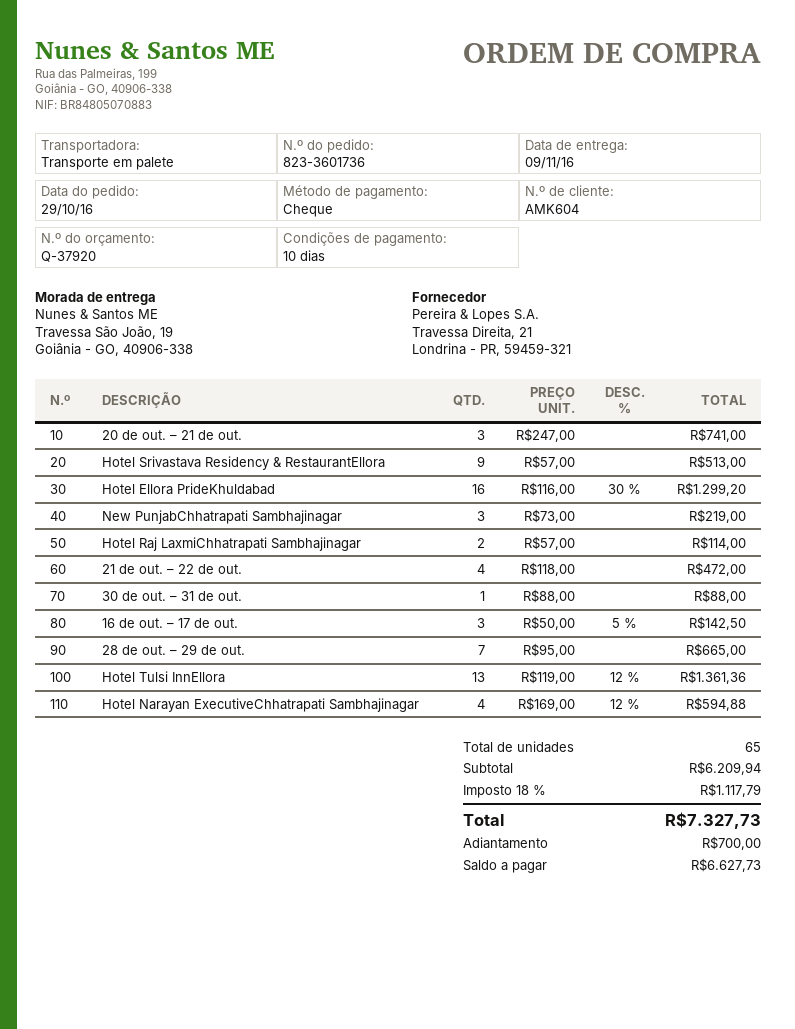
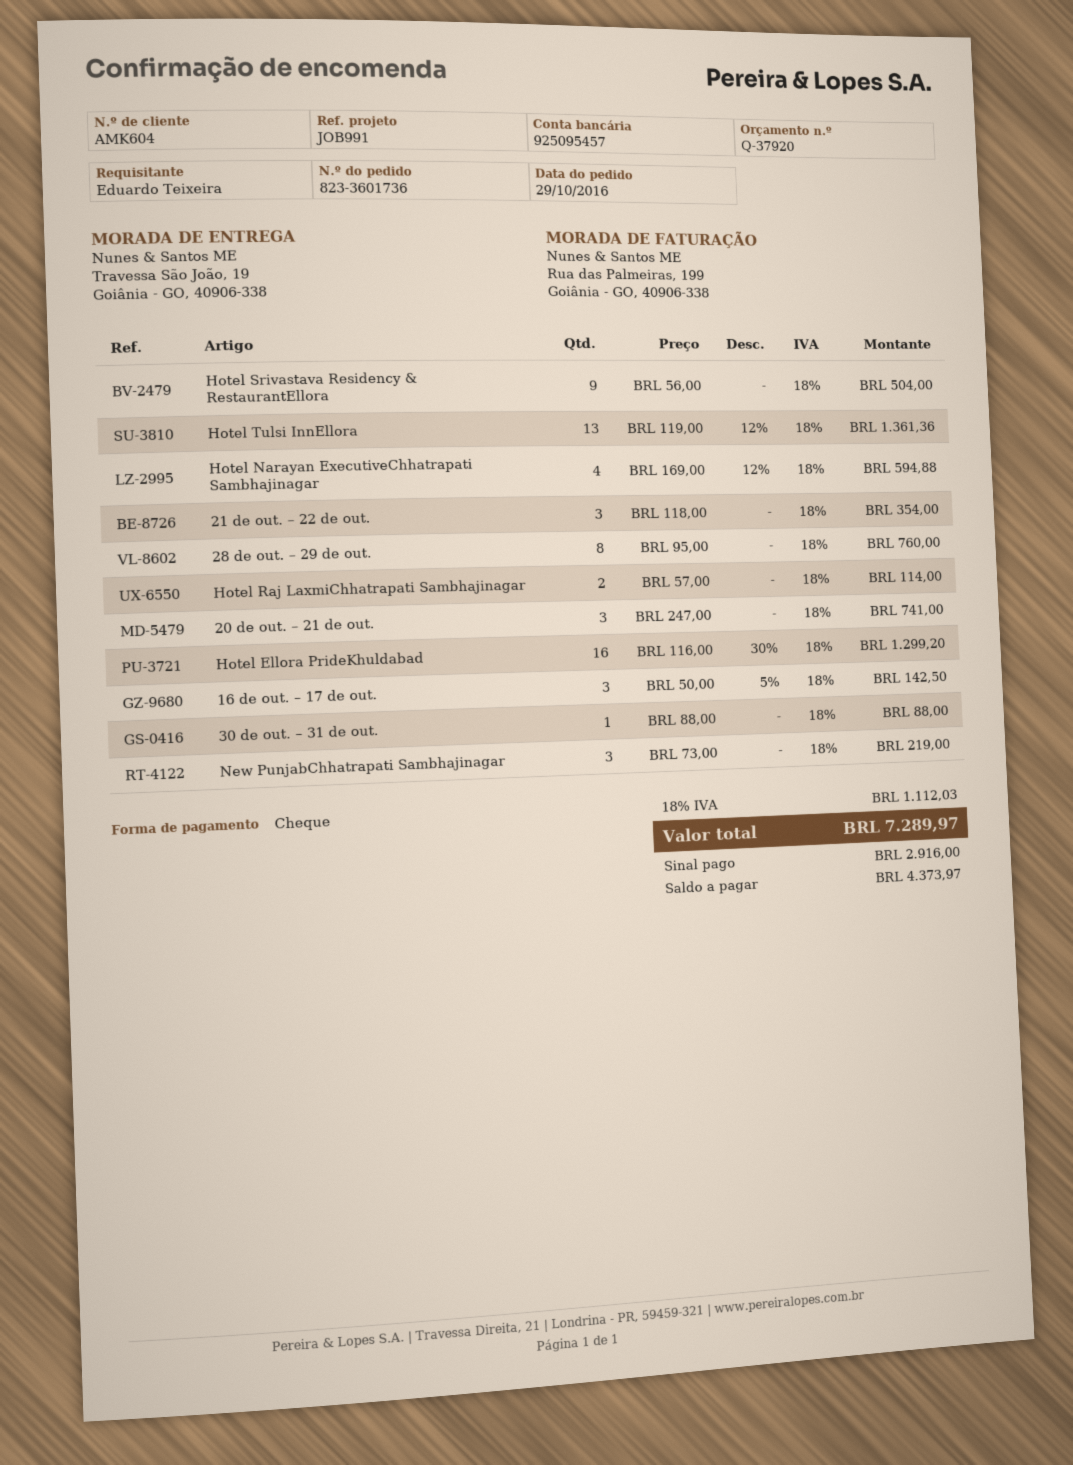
Hotel Srivastava Residency & RestaurantEllora: 9 x 57.00 = 513.00 -> 9 x 56.00 = 504.00
21 de out. – 22 de out.: 4 x 118.00 = 472.00 -> 3 x 118.00 = 354.00
28 de out. – 29 de out.: 7 x 95.00 = 665.00 -> 8 x 95.00 = 760.00
tax: 18% = 1117.79 -> 18% = 1112.03
total: 7327.73 -> 7289.97
deposit: 700.00 -> 2916.00
balance: 6627.73 -> 4373.97

